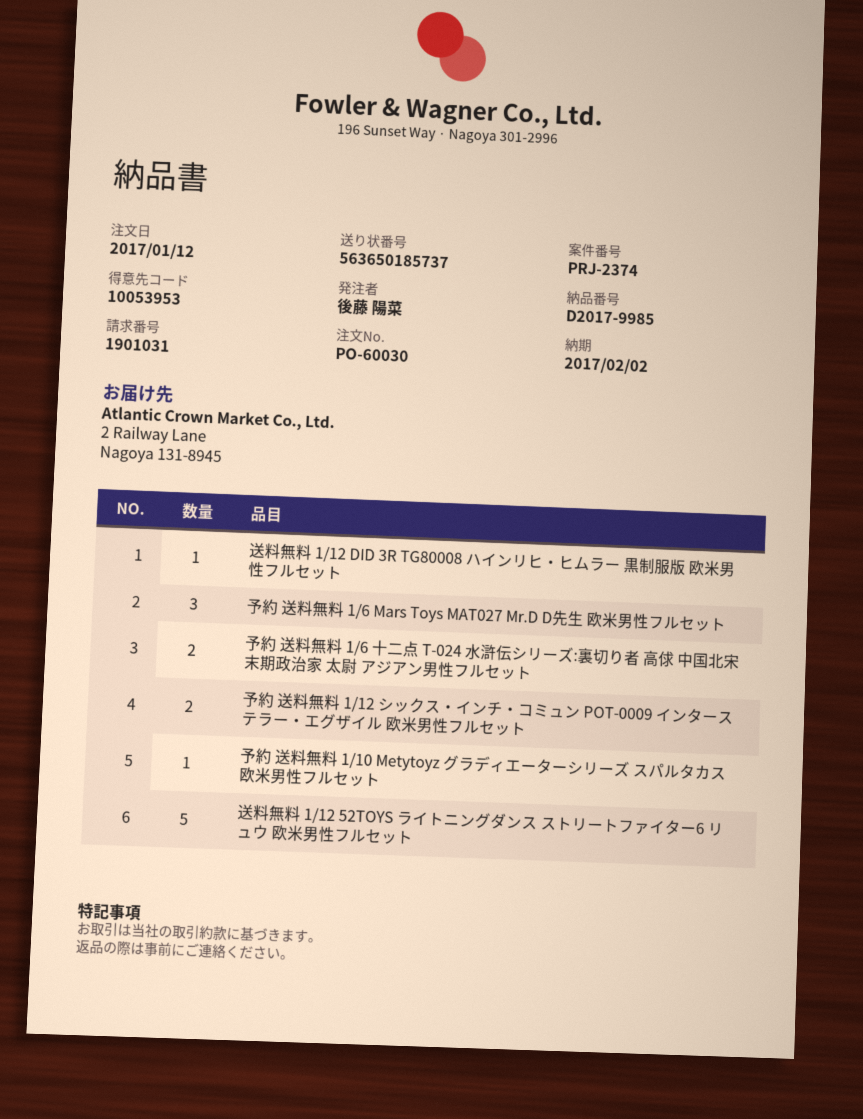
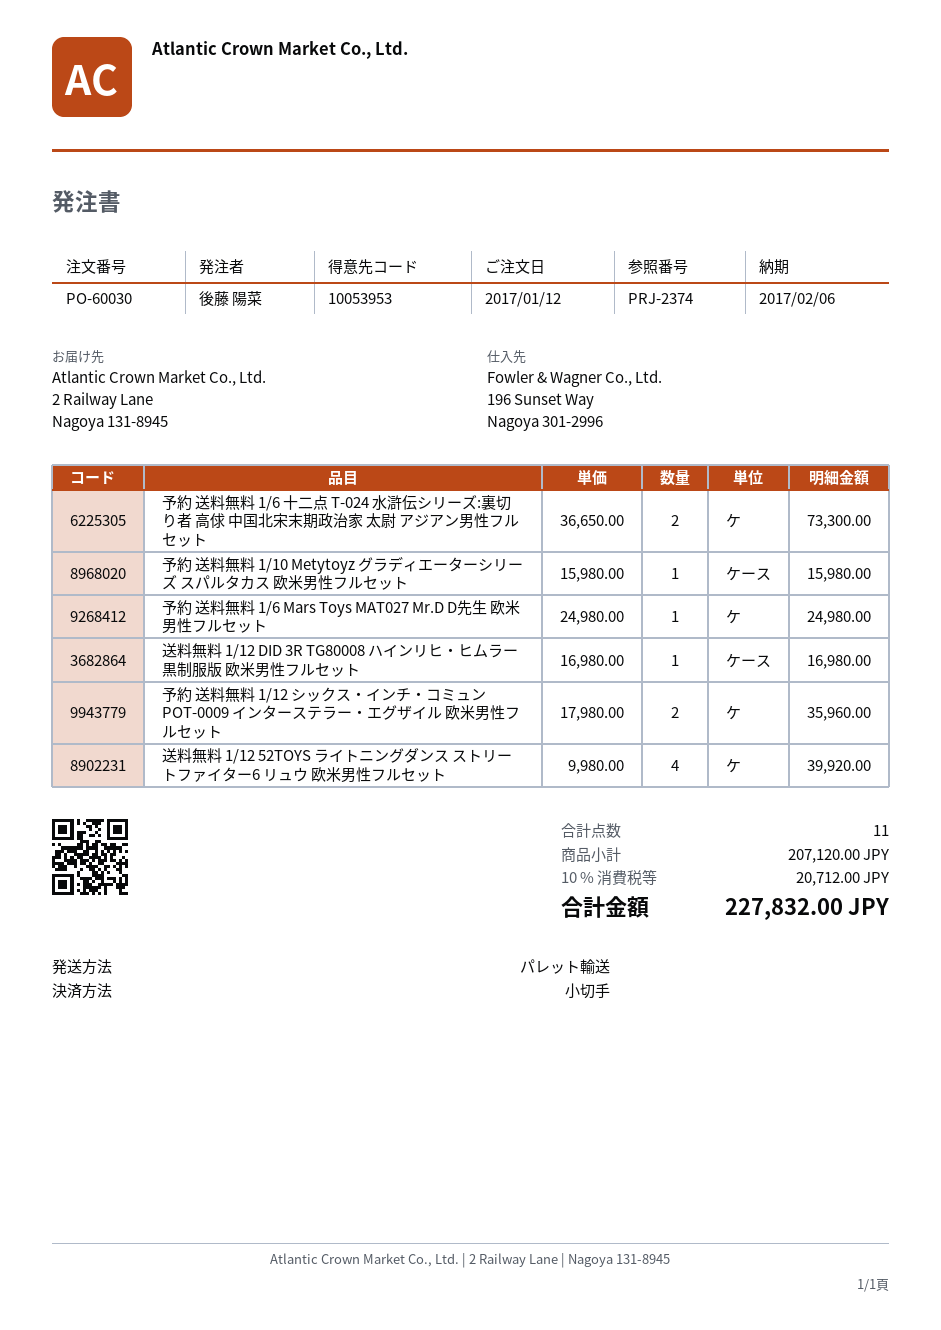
delivery date: 2017-02-02 -> 2017-02-06
予約 送料無料 1/6 Mars Toys MAT027 Mr.D D先生 欧米男性フルセット: 3 -> 1
送料無料 1/12 52TOYS ライトニングダンス ストリートファイター6 リュウ 欧米男性フルセット: 5 -> 4

